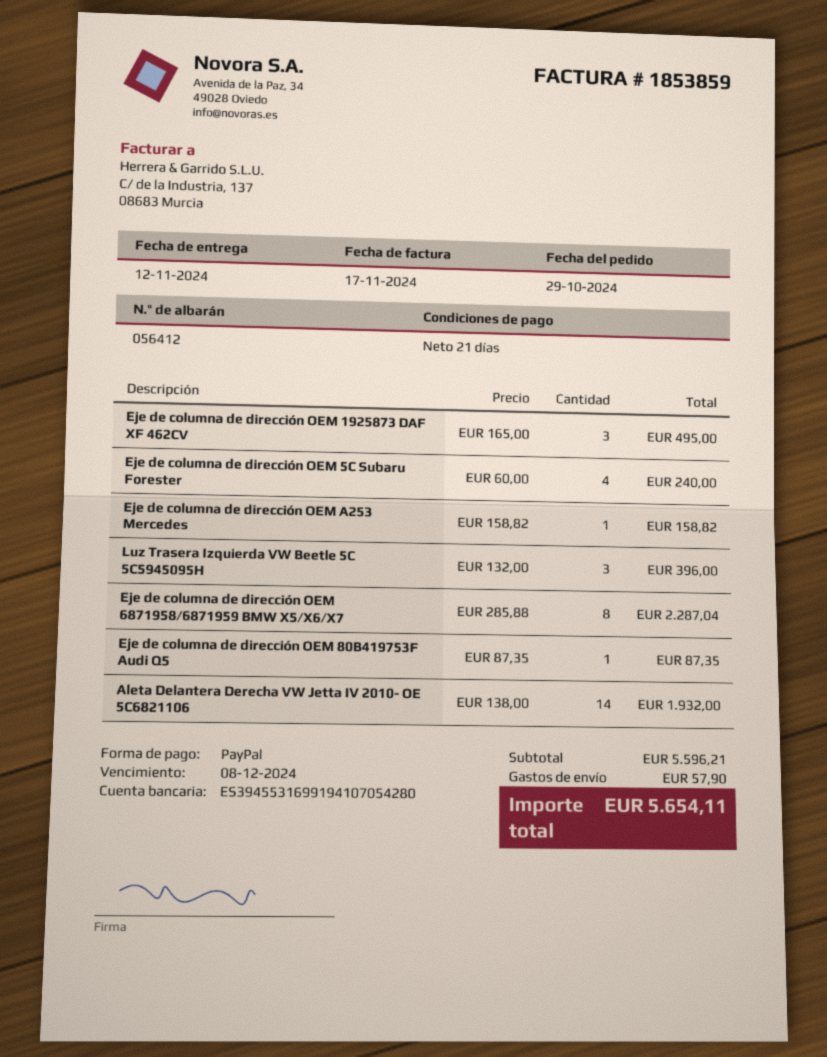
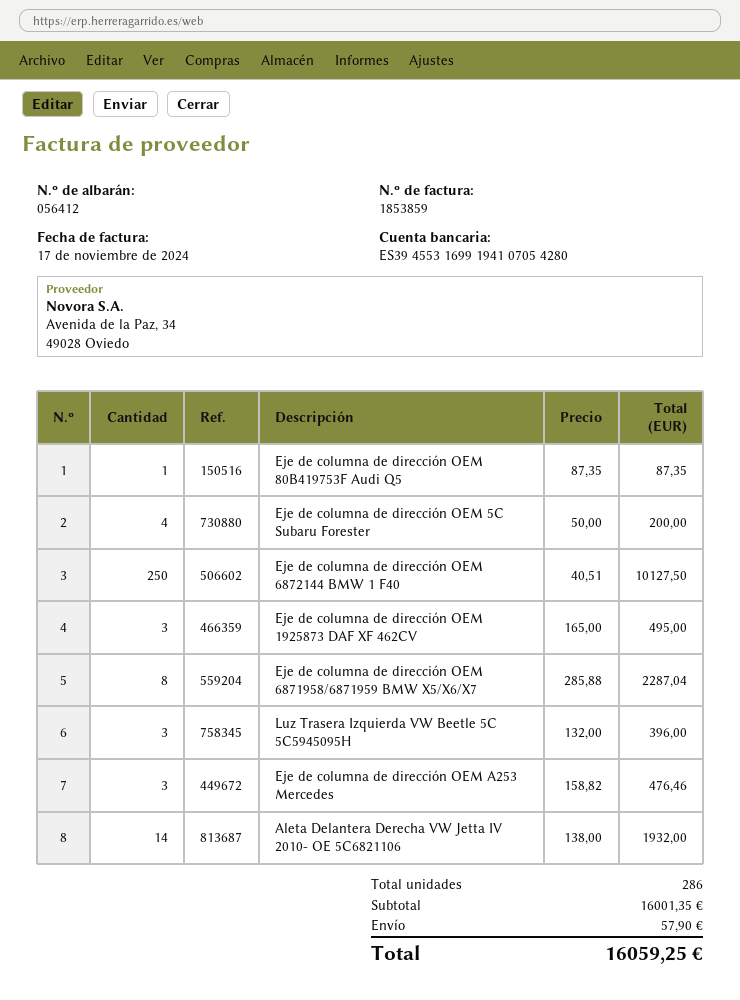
Eje de columna de dirección OEM 5C Subaru Forester: 4 x 60.00 = 240.00 -> 4 x 50.00 = 200.00
Eje de columna de dirección OEM A253 Mercedes: 1 x 158.82 = 158.82 -> 3 x 158.82 = 476.46
Eje de columna de dirección OEM 6872144 BMW 1 F40: none -> 250 x 40.51 = 10127.50
subtotal: 5596.21 -> 16001.35
total: 5654.11 -> 16059.25

